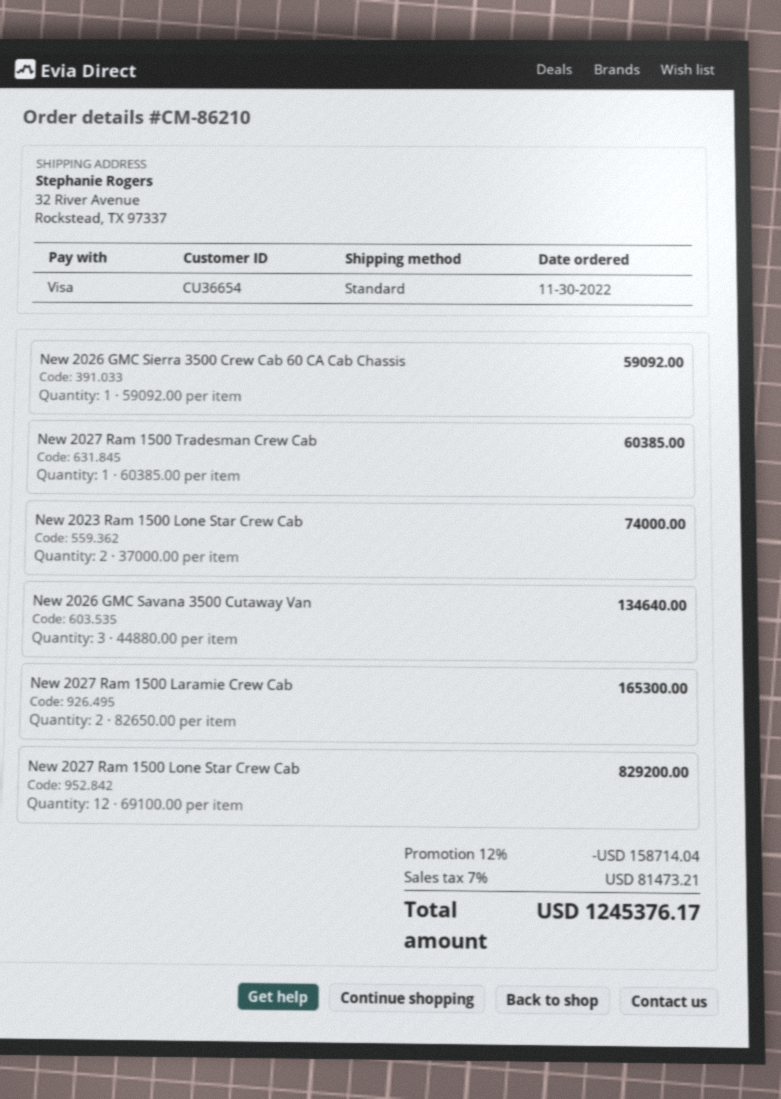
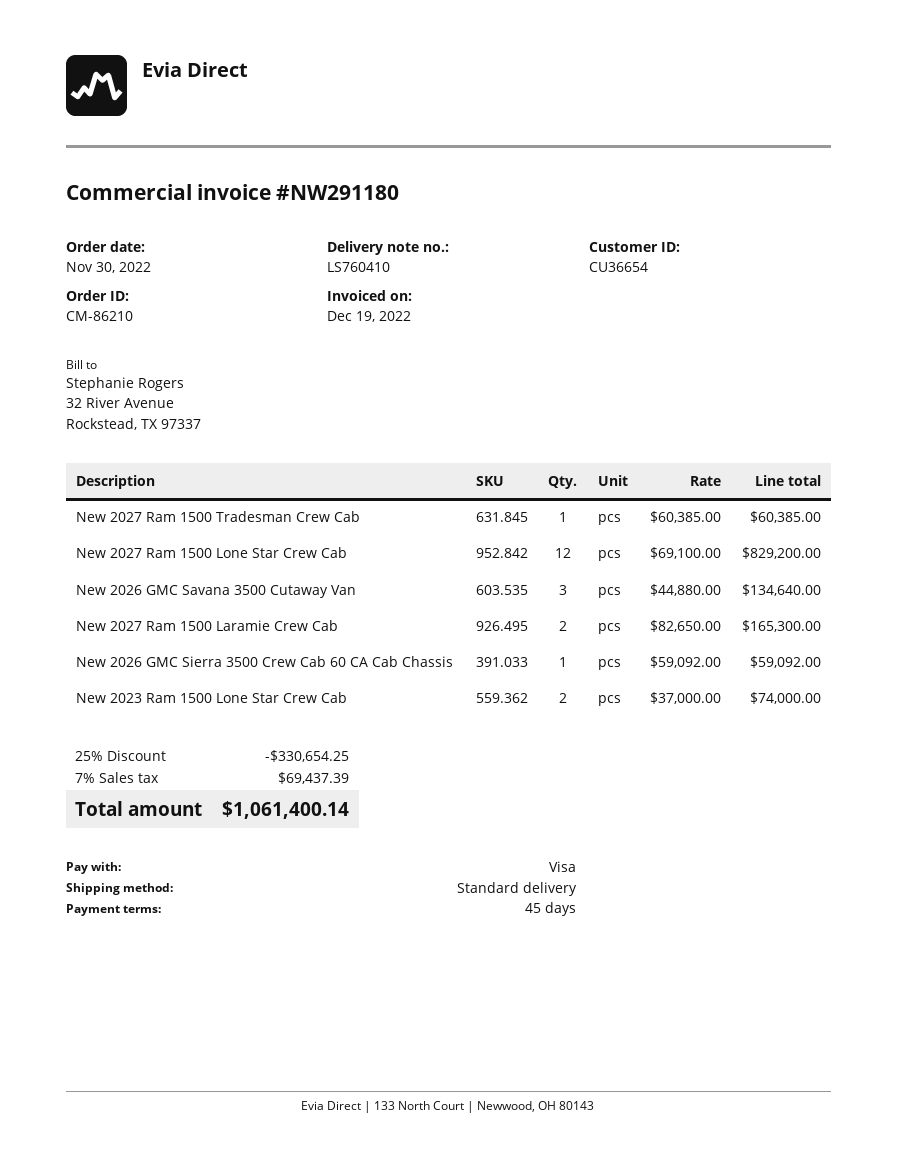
discount: 12% = 158714.04 -> 25% = 330654.25
tax: 7% = 81473.21 -> 7% = 69437.39
total: 1245376.17 -> 1061400.14

